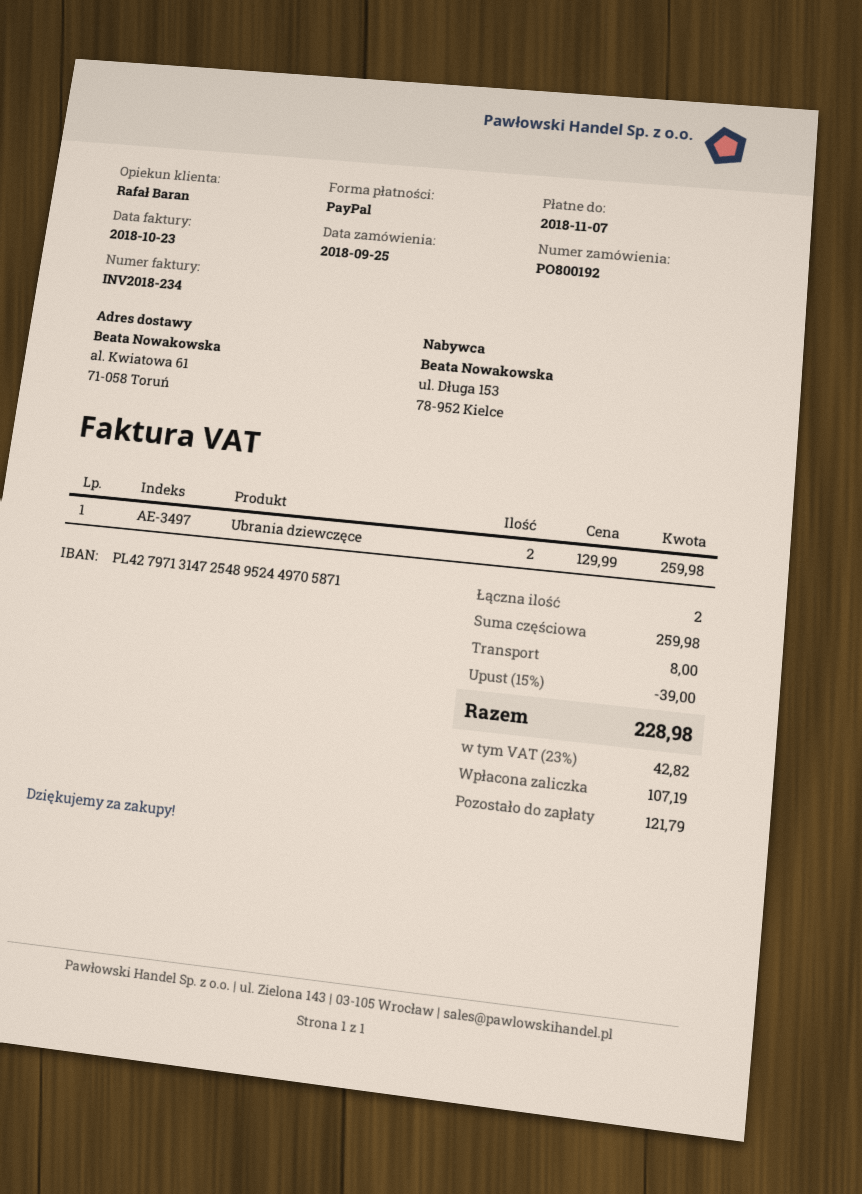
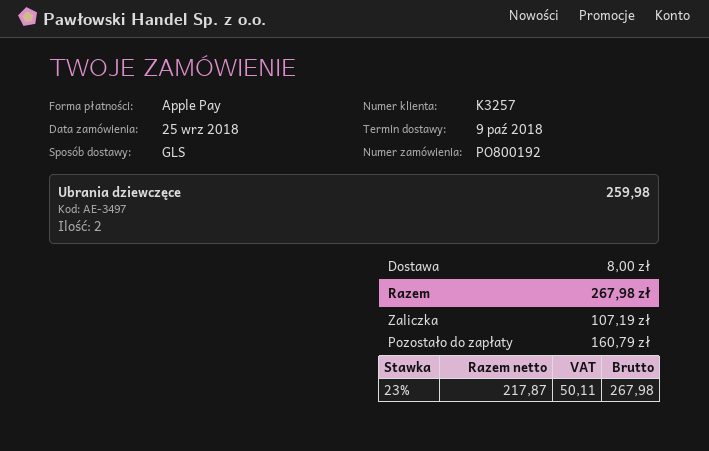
payment method: PayPal -> Apple Pay
discount: 15% = 39.00 -> none
tax: 23% = 42.82 -> 23% = 50.11
total: 228.98 -> 267.98
balance: 121.79 -> 160.79

